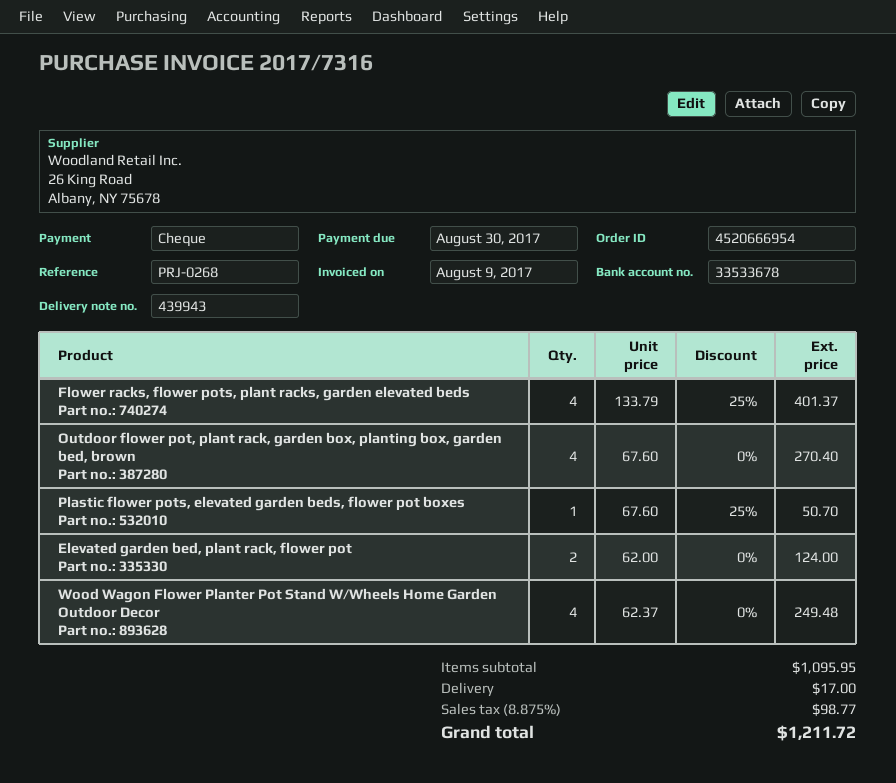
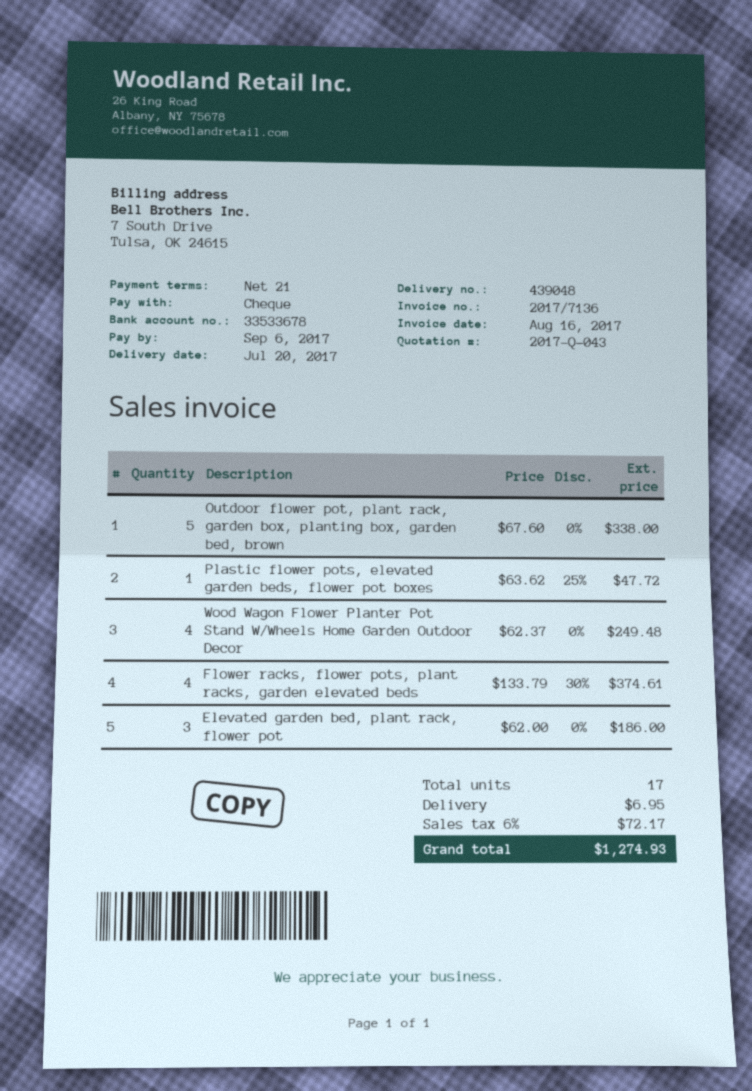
delivery note number: 439943 -> 439048
invoice number: 2017/7316 -> 2017/7136
invoice date: 2017-08-09 -> 2017-08-16
due date: 2017-08-30 -> 2017-09-06
Flower racks, flower pots, plant racks, garden elevated beds: 4 x 133.79 - 25% = 401.37 -> 4 x 133.79 - 30% = 374.61
Outdoor flower pot, plant rack, garden box, planting box, garden bed, brown: 4 x 67.60 = 270.40 -> 5 x 67.60 = 338.00
Plastic flower pots, elevated garden beds, flower pot boxes: 1 x 67.60 - 25% = 50.70 -> 1 x 63.62 - 25% = 47.72
Elevated garden bed, plant rack, flower pot: 2 x 62.00 = 124.00 -> 3 x 62.00 = 186.00
shipping: 17.00 -> 6.95
tax: 8.875% = 98.77 -> 6% = 72.17
total: 1211.72 -> 1274.93

